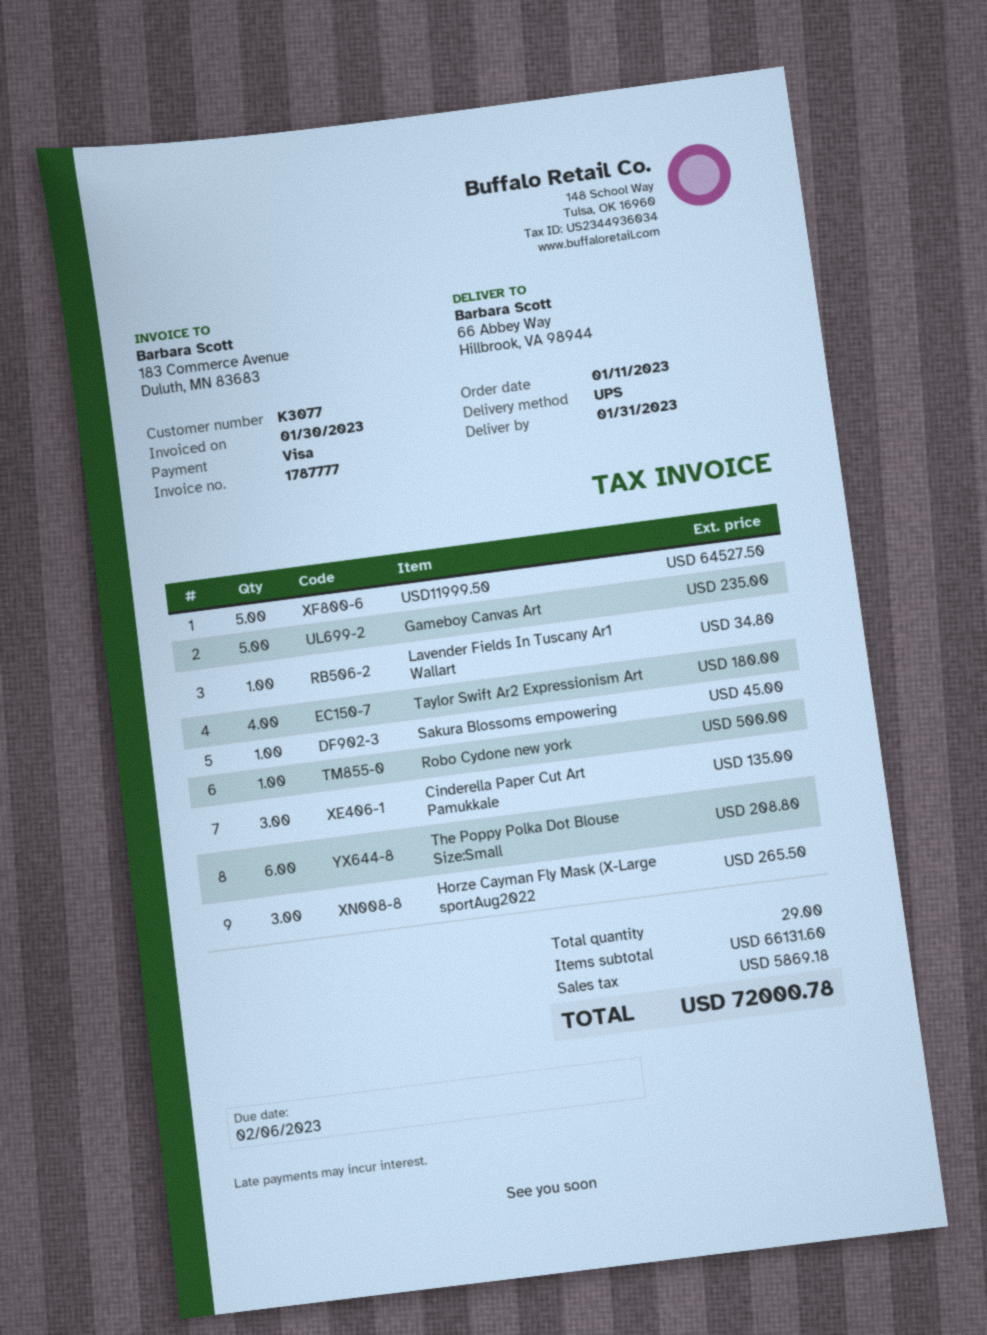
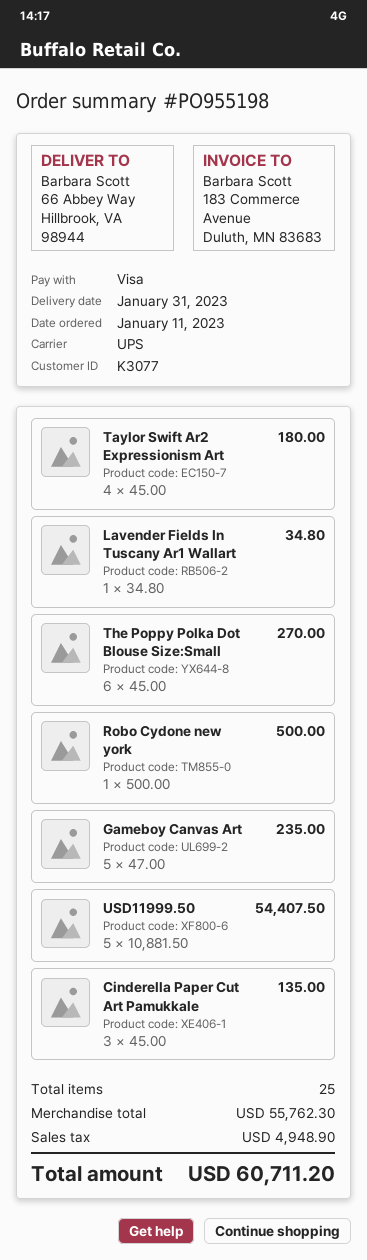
USD11999.50: 5 for 64527.50 -> 5 for 54407.50
Sakura Blossoms empowering: 1 for 45.00 -> none
The Poppy Polka Dot Blouse Size:Small: 6 for 208.80 -> 6 for 270.00
Horze Cayman Fly Mask (X-Large sportAug2022: 3 for 265.50 -> none
total quantity: 29 -> 25
subtotal: 66131.60 -> 55762.30
tax: 5869.18 -> 4948.90
total: 72000.78 -> 60711.20

